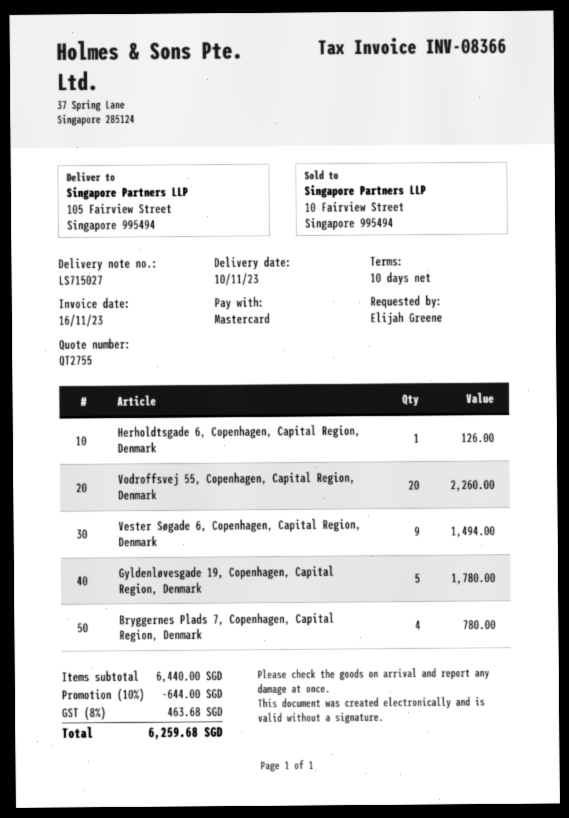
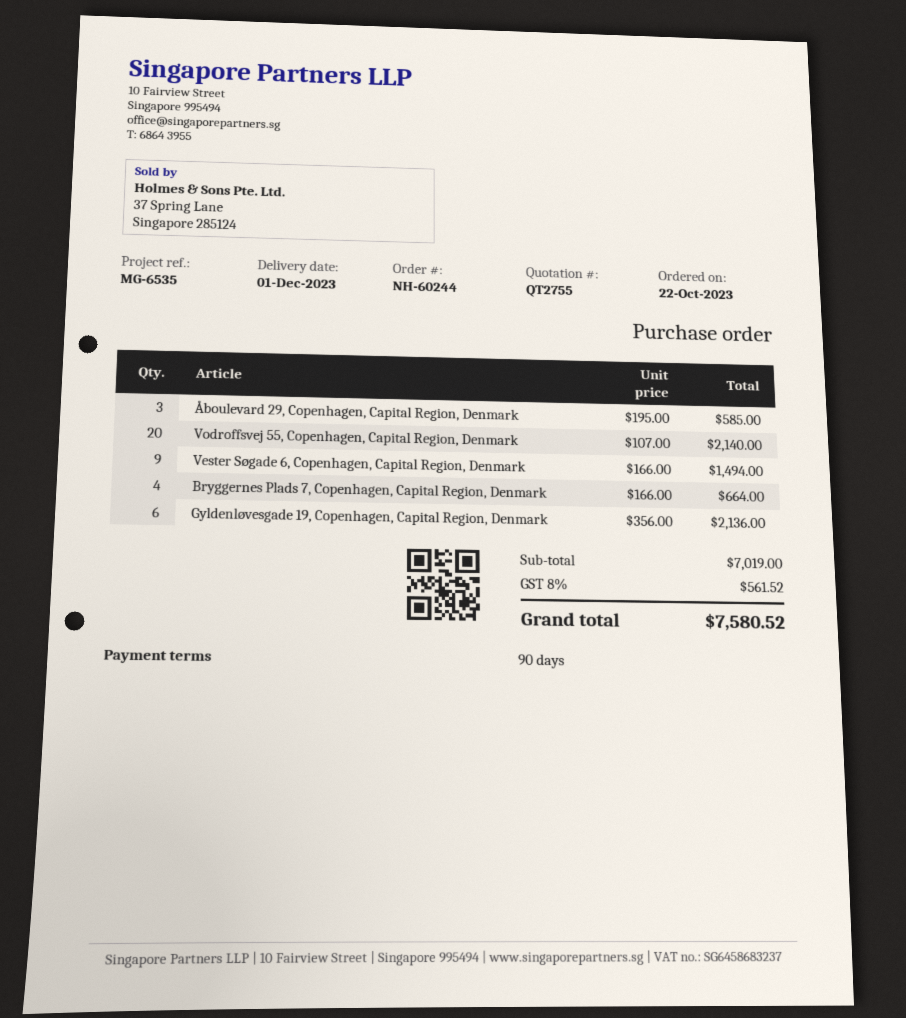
delivery date: 2023-11-10 -> 2023-12-01
payment terms: 10 days -> 90 days
Herholdtsgade 6, Copenhagen, Capital Region, Denmark: 1 for 126.00 -> none
Vodroffsvej 55, Copenhagen, Capital Region, Denmark: 20 for 2260.00 -> 20 for 2140.00
Gyldenløvesgade 19, Copenhagen, Capital Region, Denmark: 5 for 1780.00 -> 6 for 2136.00
Bryggernes Plads 7, Copenhagen, Capital Region, Denmark: 4 for 780.00 -> 4 for 664.00
Åboulevard 29, Copenhagen, Capital Region, Denmark: none -> 3 for 585.00
subtotal: 6440.00 -> 7019.00
discount: 10% = 644.00 -> none
tax: 8% = 463.68 -> 8% = 561.52
total: 6259.68 -> 7580.52

